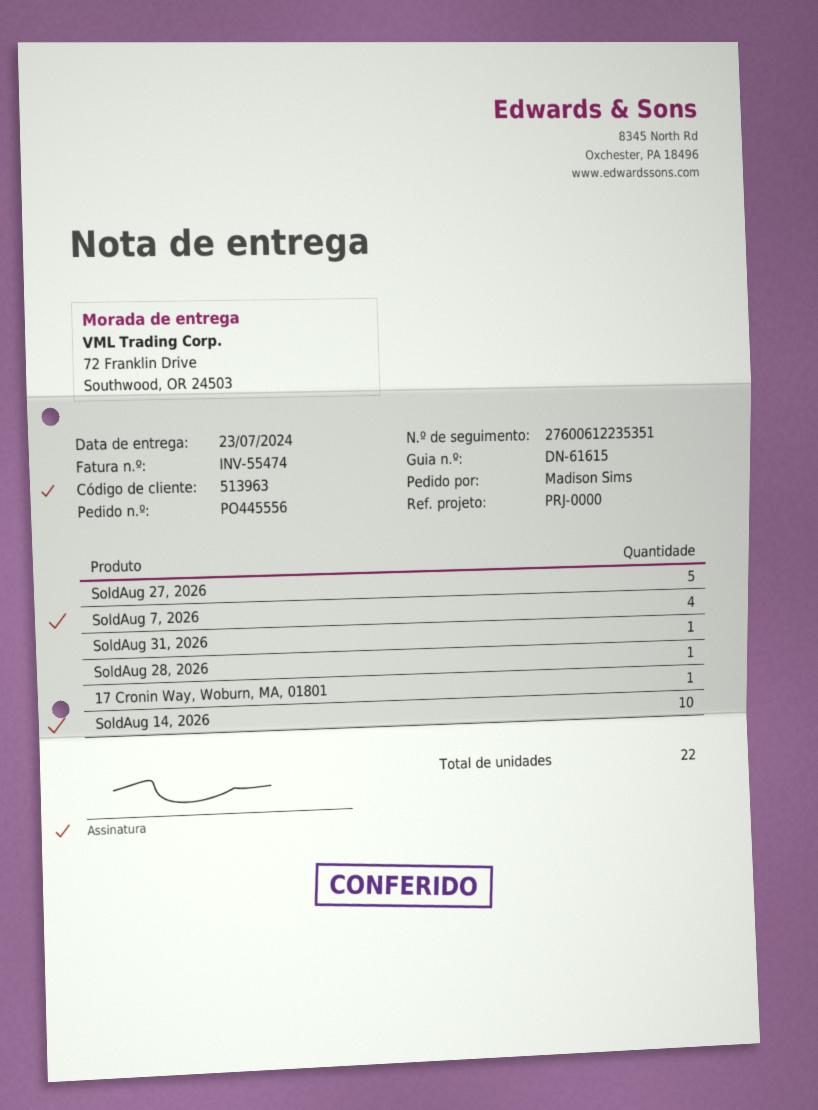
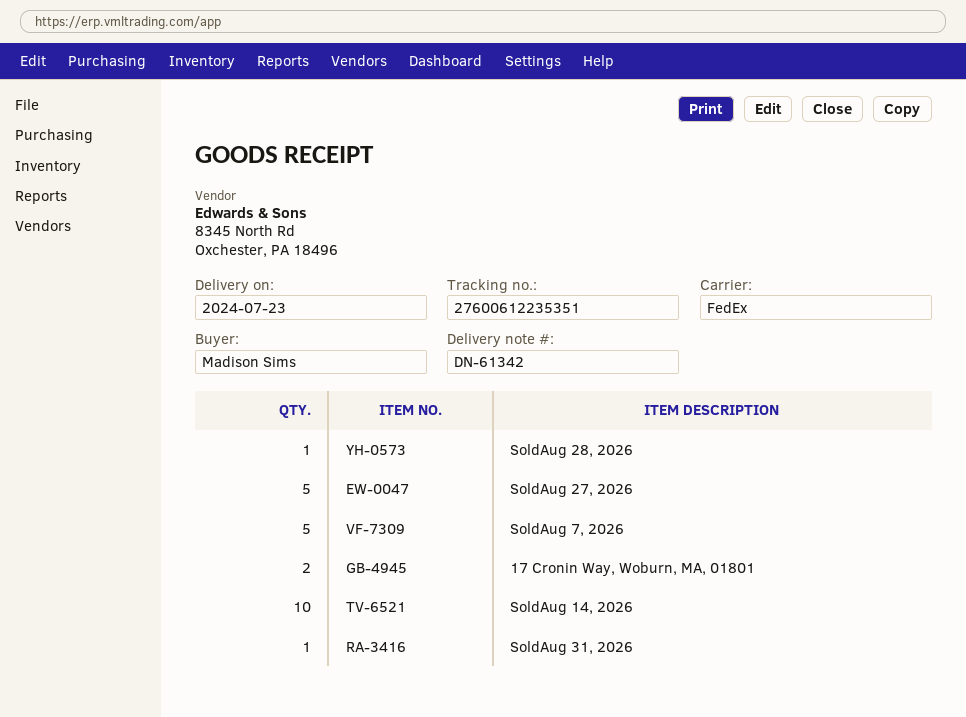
delivery note number: DN-61615 -> DN-61342
SoldAug 7, 2026: 4 -> 5
17 Cronin Way, Woburn, MA, 01801: 1 -> 2

